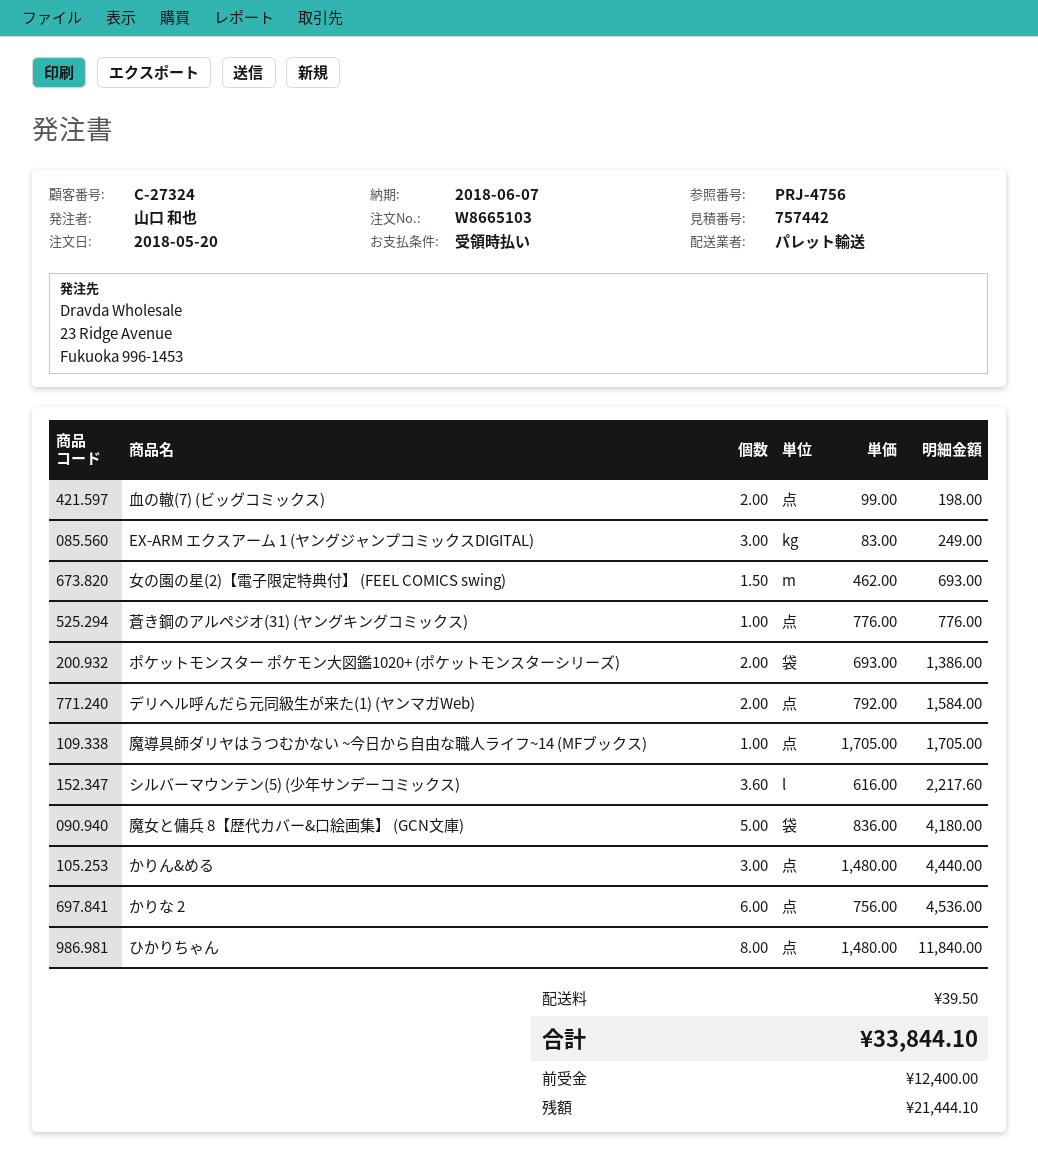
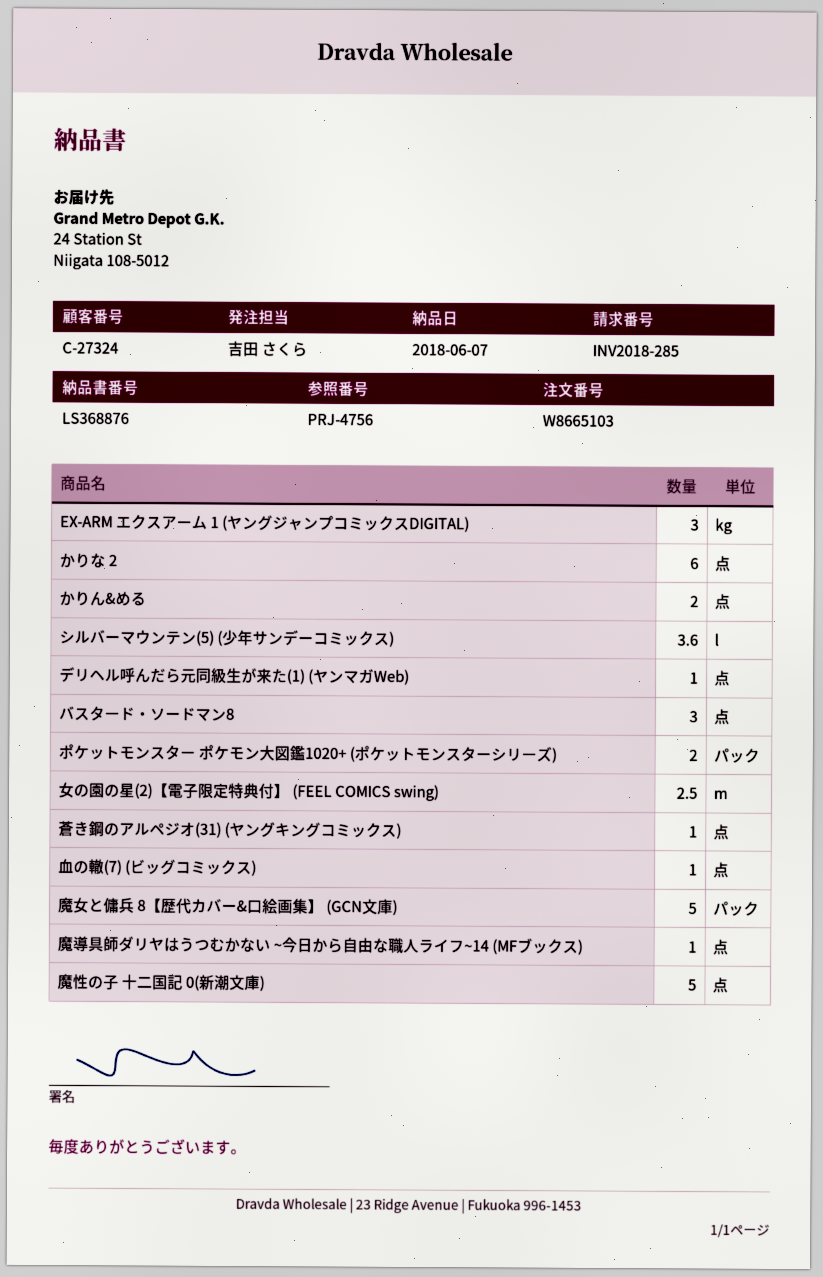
ordered by: 山口 和也 -> 吉田 さくら
血の轍(7) (ビッグコミックス): 2 -> 1
女の園の星(2)【電子限定特典付】 (FEEL COMICS swing): 1.5 -> 2.5
デリヘル呼んだら元同級生が来た(1) (ヤンマガWeb): 2 -> 1
かりん&める: 3 -> 2
ひかりちゃん: 8 -> none
バスタード・ソードマン8: none -> 3
魔性の子 十二国記 0(新潮文庫): none -> 5

